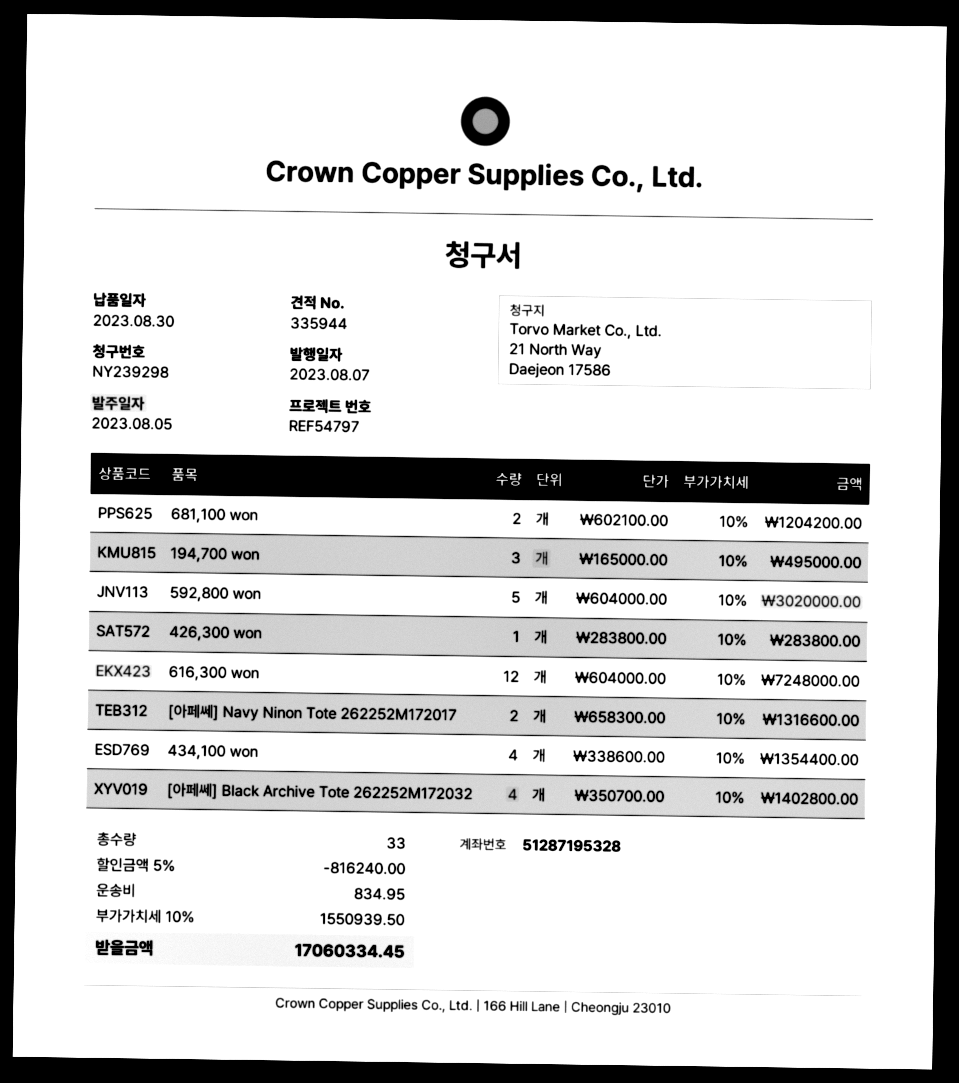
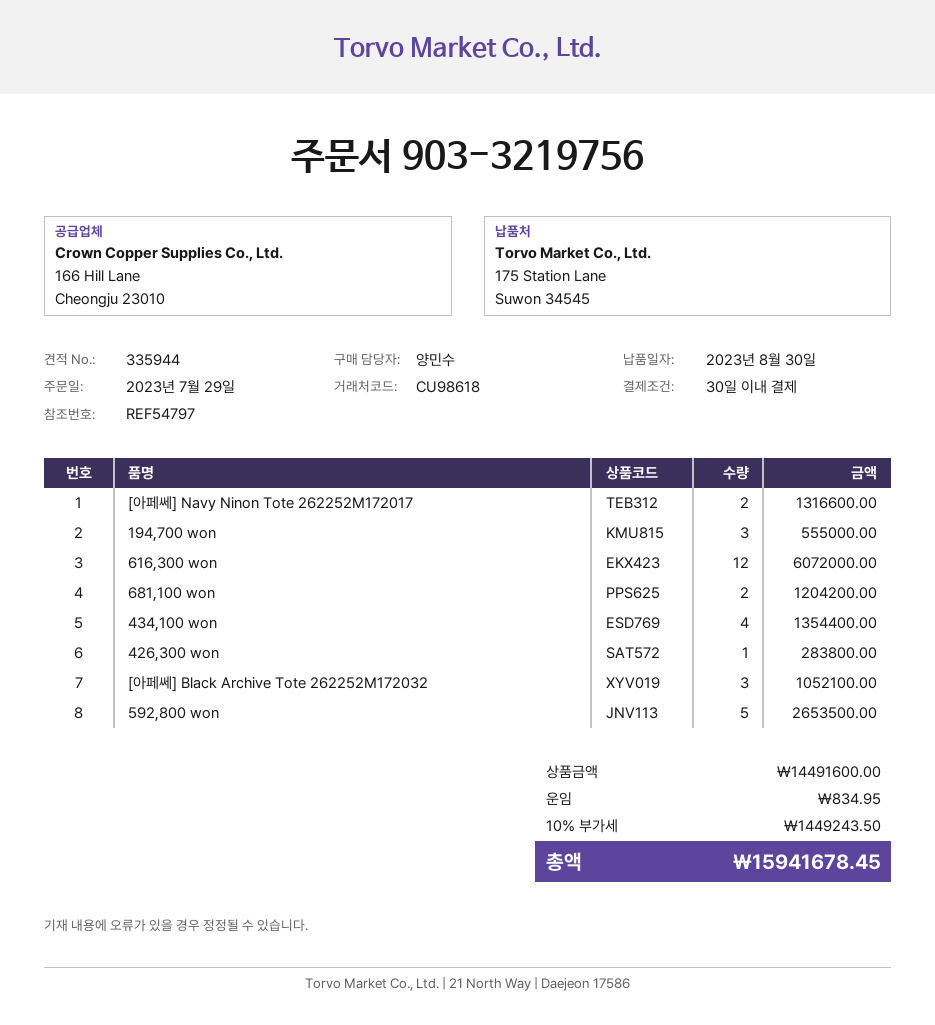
order date: 2023-08-05 -> 2023-07-29
194,700 won: 3 for 495000.00 -> 3 for 555000.00
592,800 won: 5 for 3020000.00 -> 5 for 2653500.00
616,300 won: 12 for 7248000.00 -> 12 for 6072000.00
[아페쎄] Black Archive Tote 262252M172032: 4 for 1402800.00 -> 3 for 1052100.00
discount: 5% = 816240.00 -> none
tax: 10% = 1550939.50 -> 10% = 1449243.50
total: 17060334.45 -> 15941678.45

